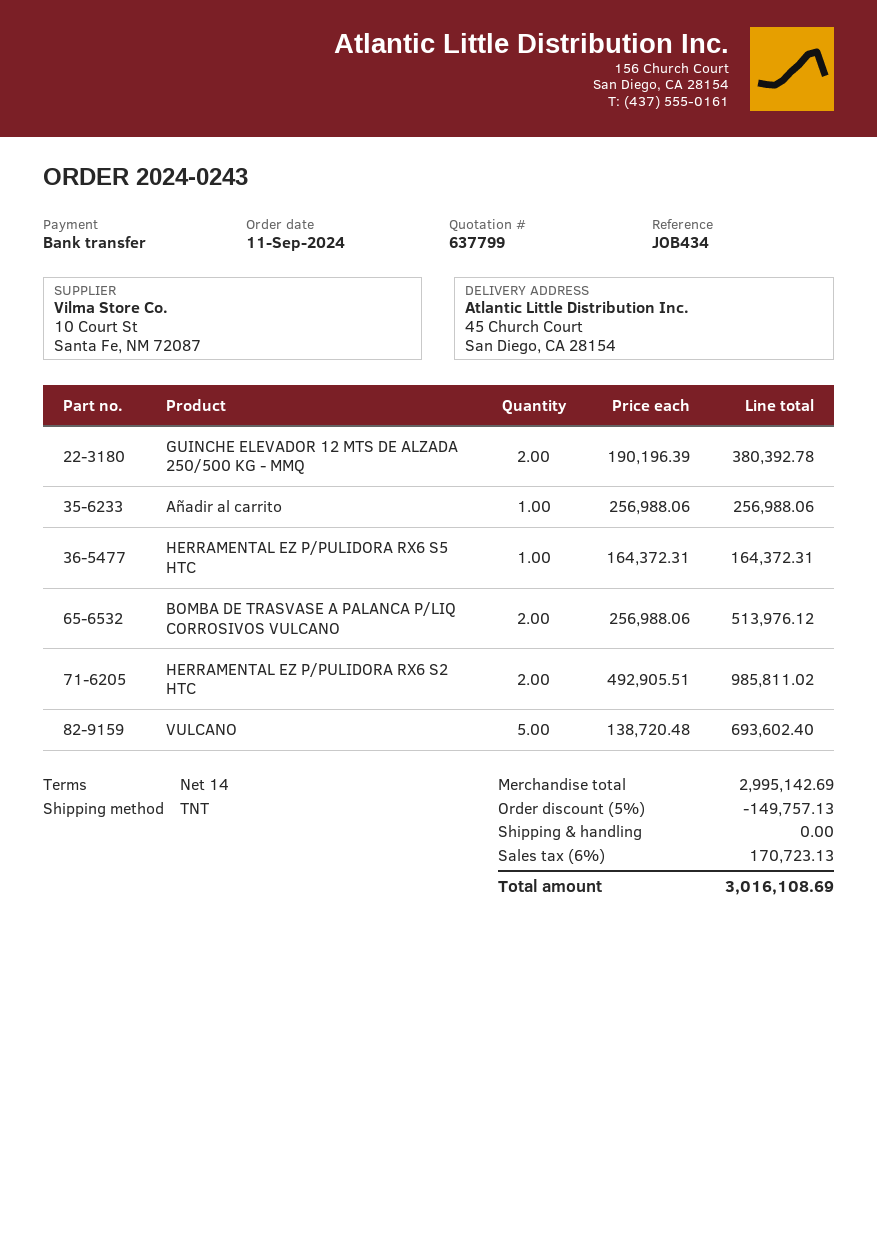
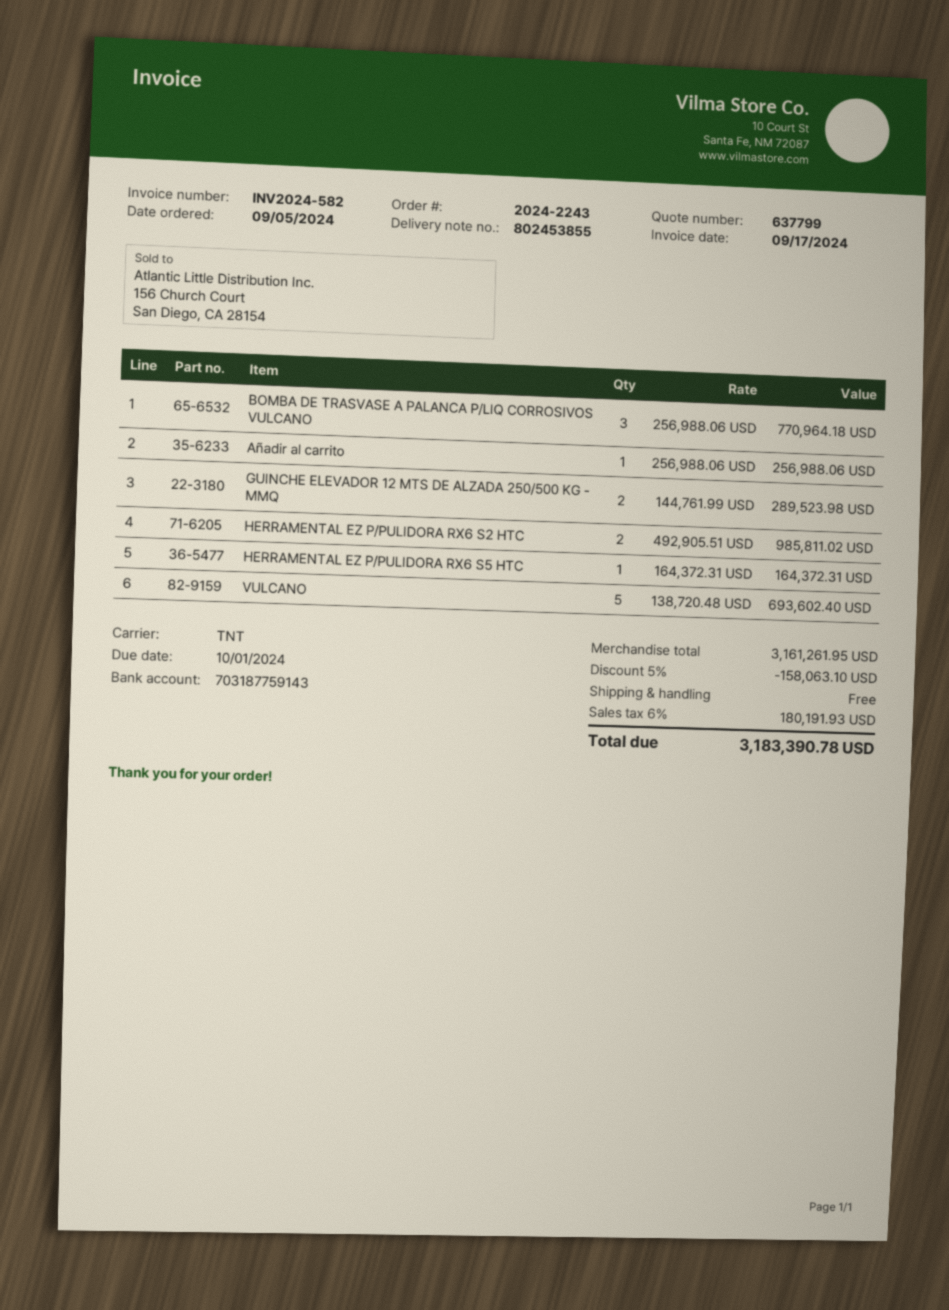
order number: 2024-0243 -> 2024-2243
order date: 2024-09-11 -> 2024-09-05
GUINCHE ELEVADOR 12 MTS DE ALZADA 250/500 KG - MMQ: 2 x 190196.39 = 380392.78 -> 2 x 144761.99 = 289523.98
BOMBA DE TRASVASE A PALANCA P/LIQ CORROSIVOS VULCANO: 2 x 256988.06 = 513976.12 -> 3 x 256988.06 = 770964.18
subtotal: 2995142.69 -> 3161261.95
discount: 5% = 149757.13 -> 5% = 158063.10
tax: 6% = 170723.13 -> 6% = 180191.93
total: 3016108.69 -> 3183390.78

